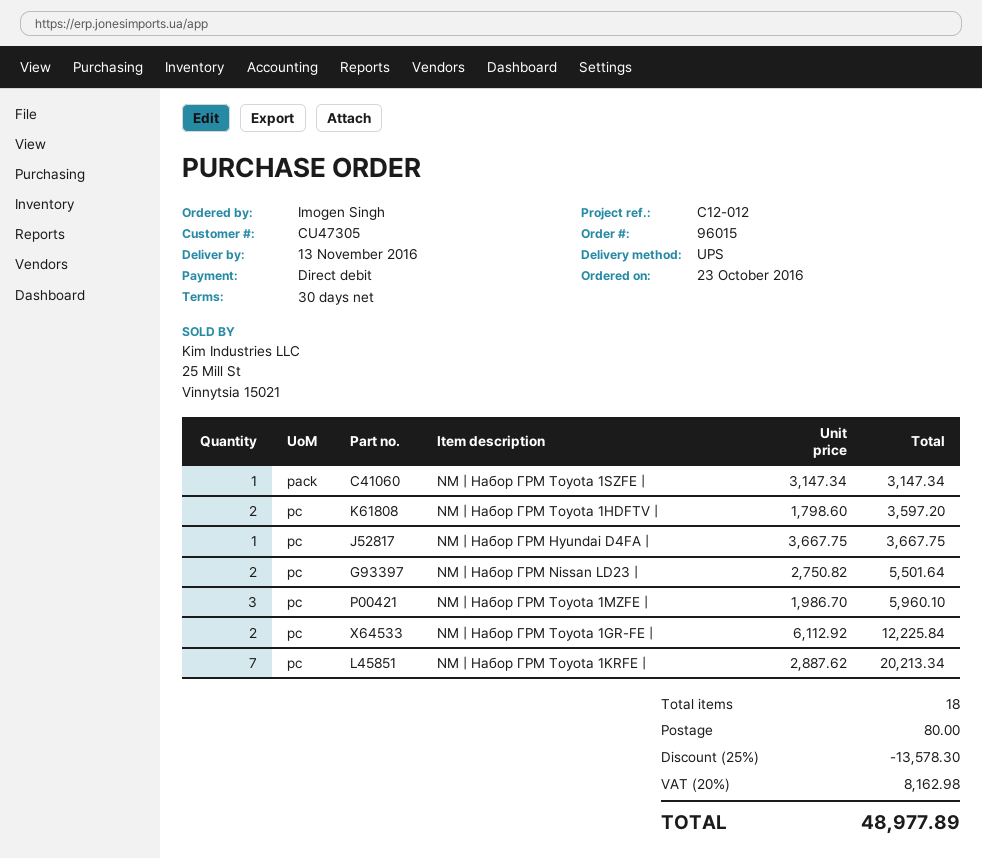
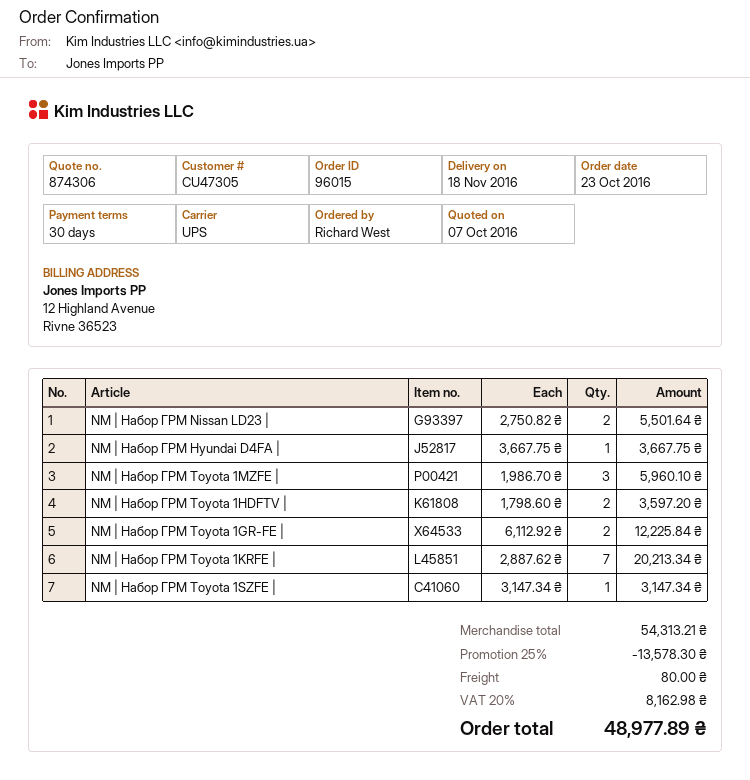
delivery date: 2016-11-13 -> 2016-11-18
ordered by: Imogen Singh -> Richard West

